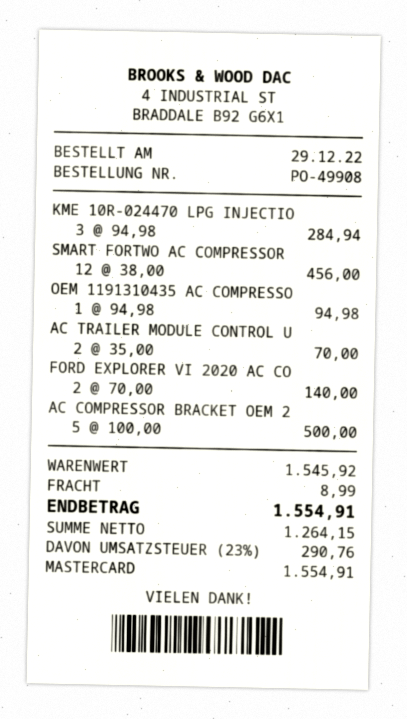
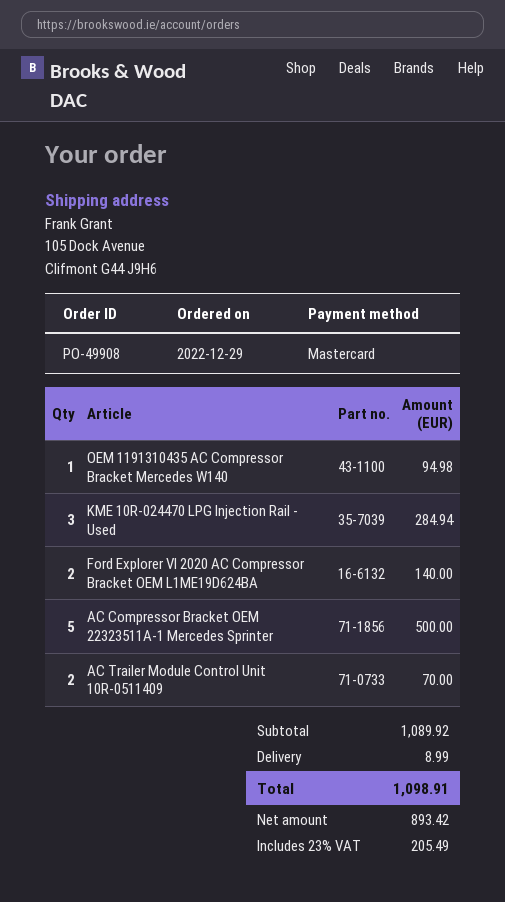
SMART FORTWO AC COMPRESSOR: 12 for 456.00 -> none
subtotal: 1545.92 -> 1089.92
net: 1264.15 -> 893.42
tax: 23% = 290.76 -> 23% = 205.49
total: 1554.91 -> 1098.91

